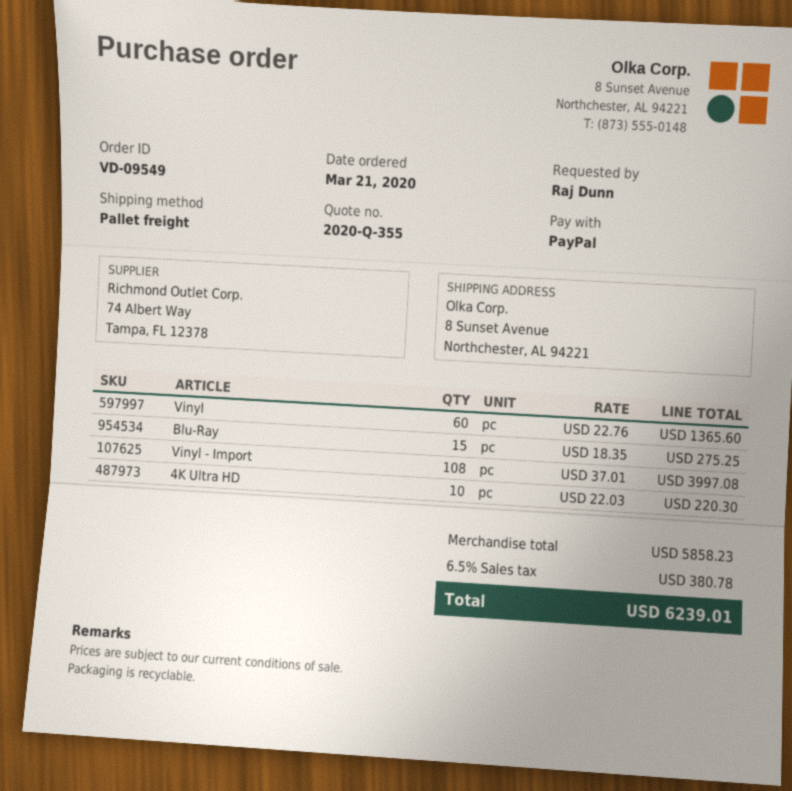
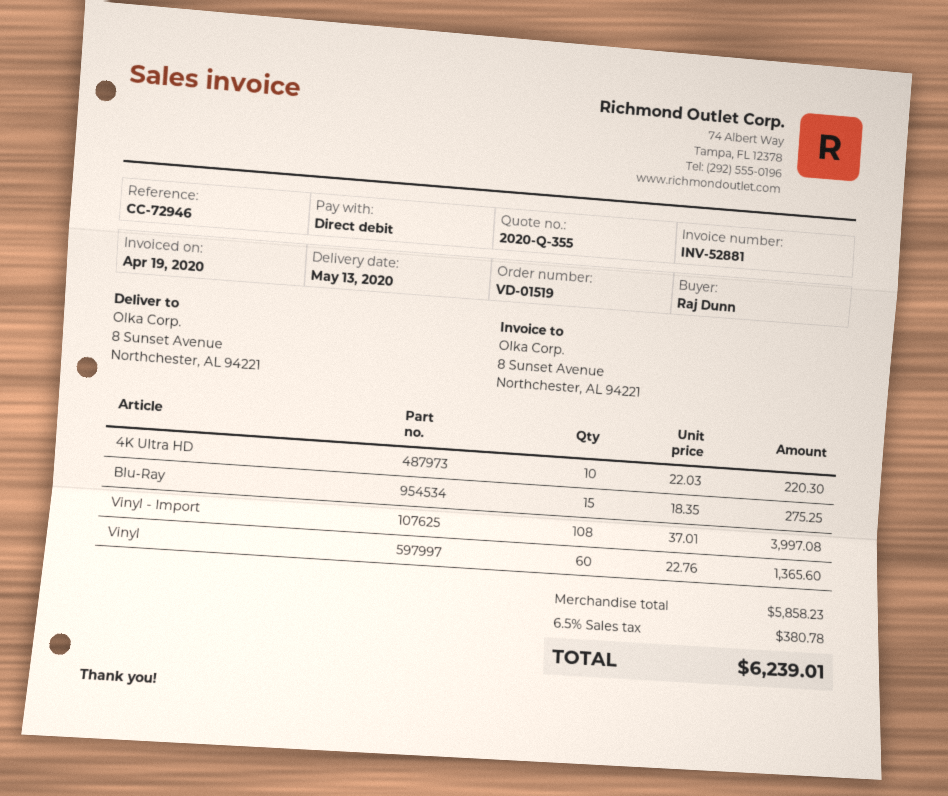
order number: VD-09549 -> VD-01519
payment method: PayPal -> direct debit

